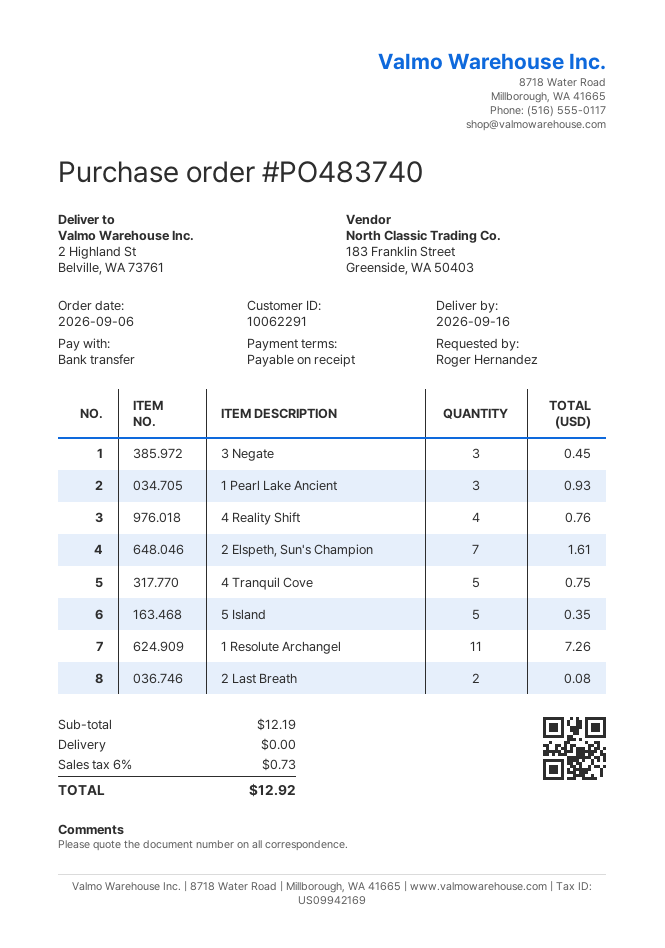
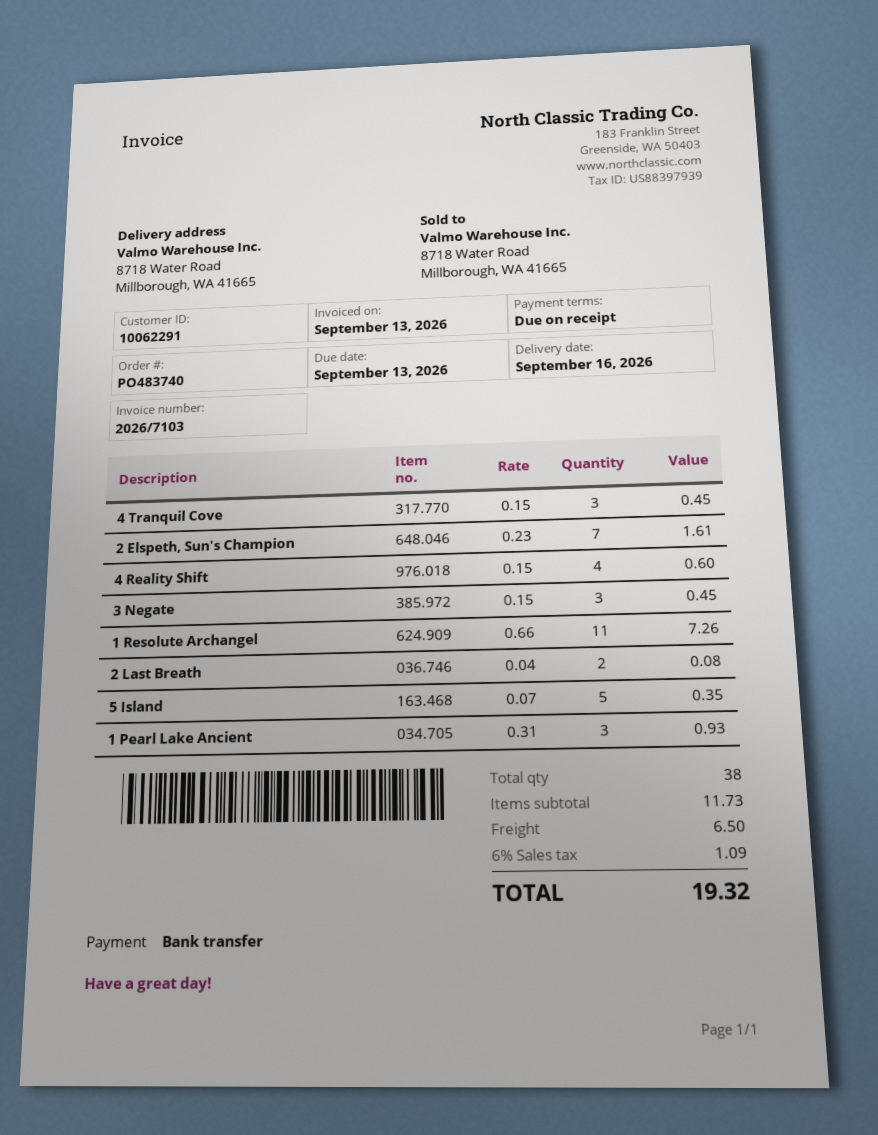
ship to: 2 Highland St, Belville, WA 73761 -> 8718 Water Road, Millborough, WA 41665
4 Reality Shift: 4 for 0.76 -> 4 for 0.60
4 Tranquil Cove: 5 for 0.75 -> 3 for 0.45
subtotal: 12.19 -> 11.73
shipping: 0.00 -> 6.50
tax: 6% = 0.73 -> 6% = 1.09
total: 12.92 -> 19.32

